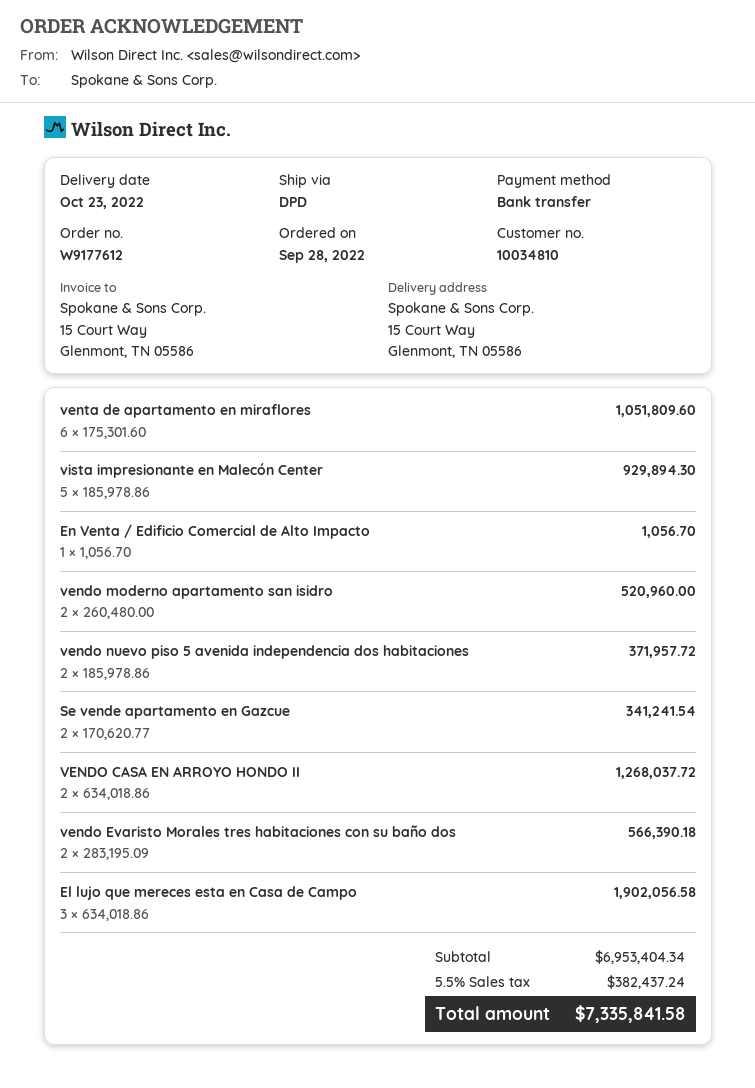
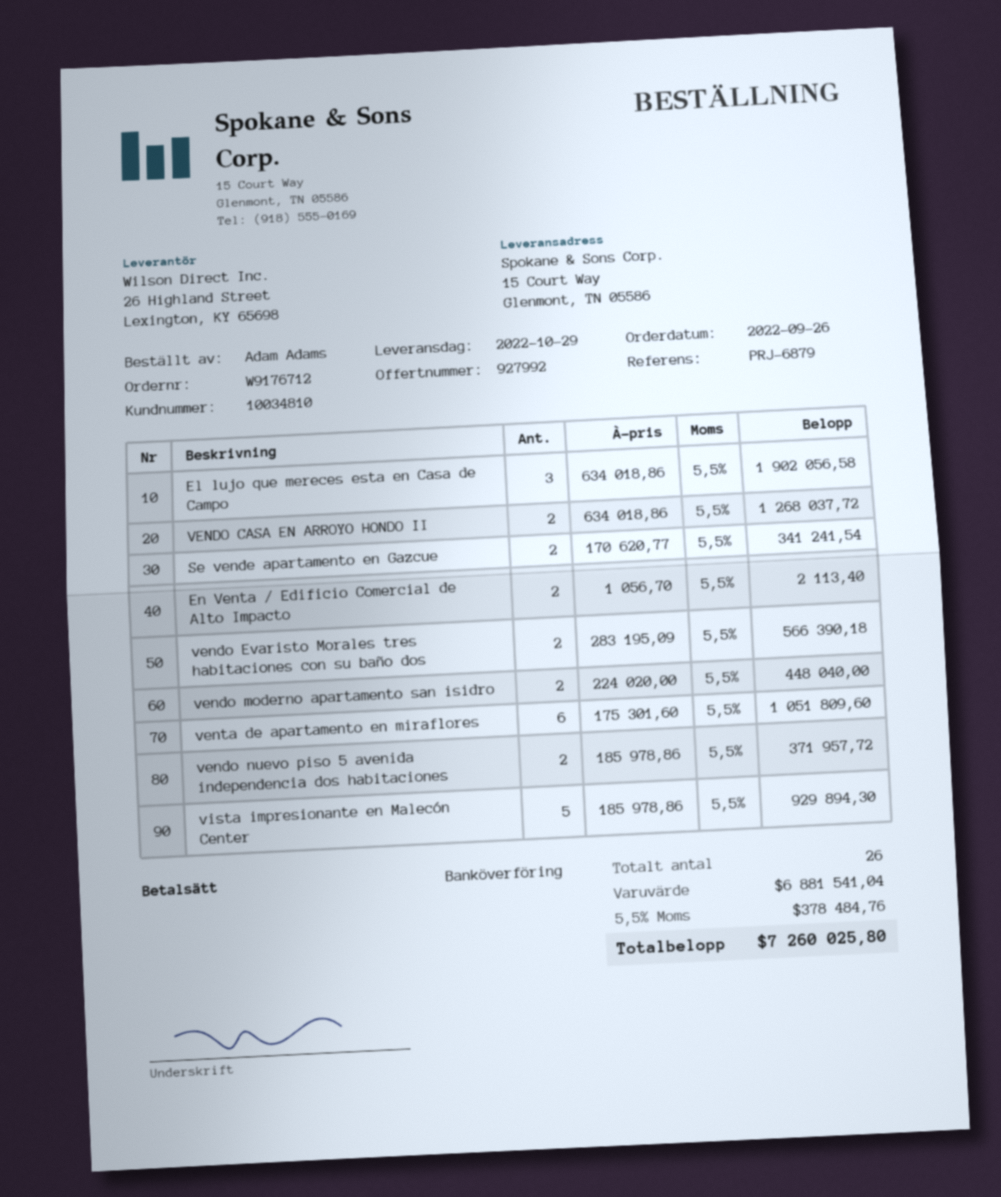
order number: W9177612 -> W9176712
order date: 2022-09-28 -> 2022-09-26
delivery date: 2022-10-23 -> 2022-10-29
En Venta / Edificio Comercial de Alto Impacto: 1 x 1056.70 = 1056.70 -> 2 x 1056.70 = 2113.40
vendo moderno apartamento san isidro: 2 x 260480.00 = 520960.00 -> 2 x 224020.00 = 448040.00
subtotal: 6953404.34 -> 6881541.04
tax: 5.5% = 382437.24 -> 5.5% = 378484.76
total: 7335841.58 -> 7260025.80

